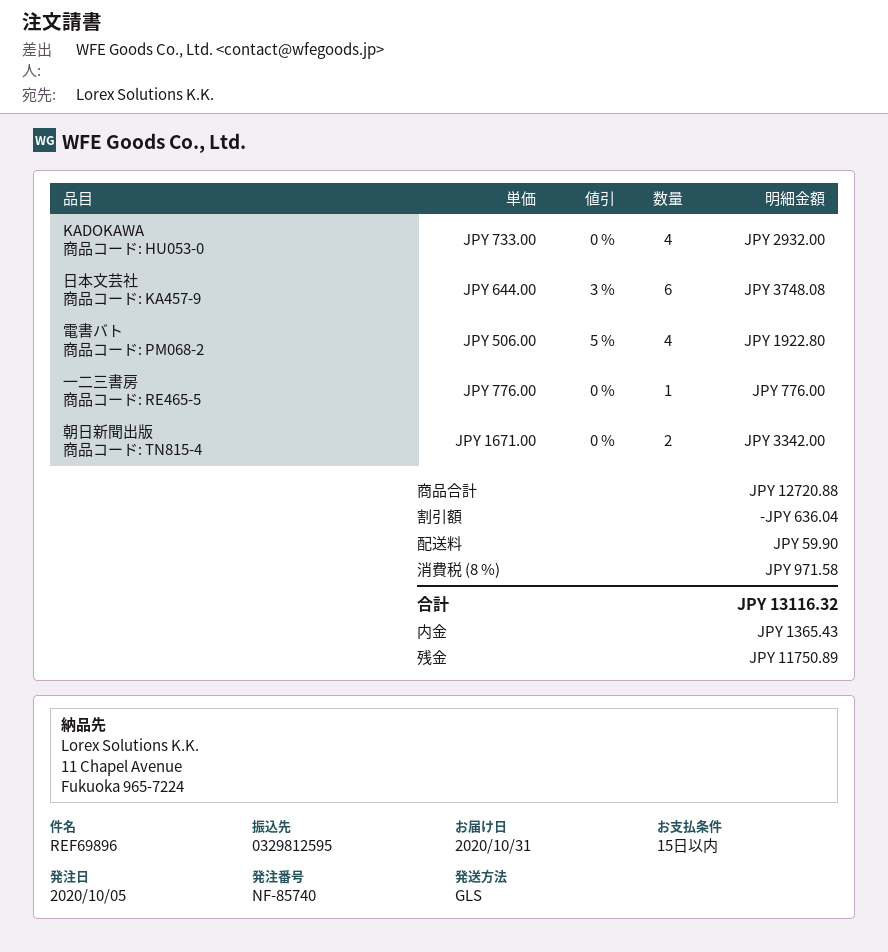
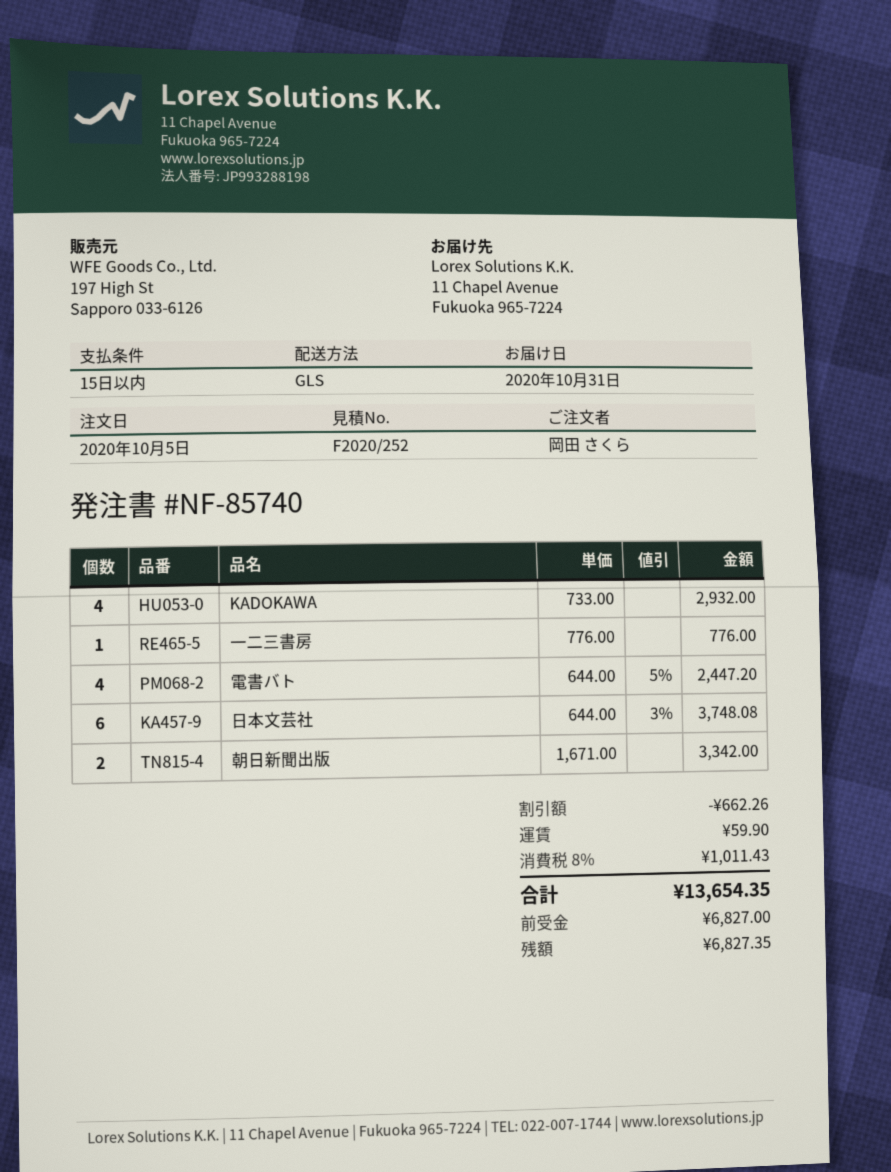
電書バト: 4 x 506.00 - 5% = 1922.80 -> 4 x 644.00 - 5% = 2447.20
discount: 636.04 -> 662.26
tax: 8% = 971.58 -> 8% = 1011.43
total: 13116.32 -> 13654.35
deposit: 1365.43 -> 6827.00
balance: 11750.89 -> 6827.35

